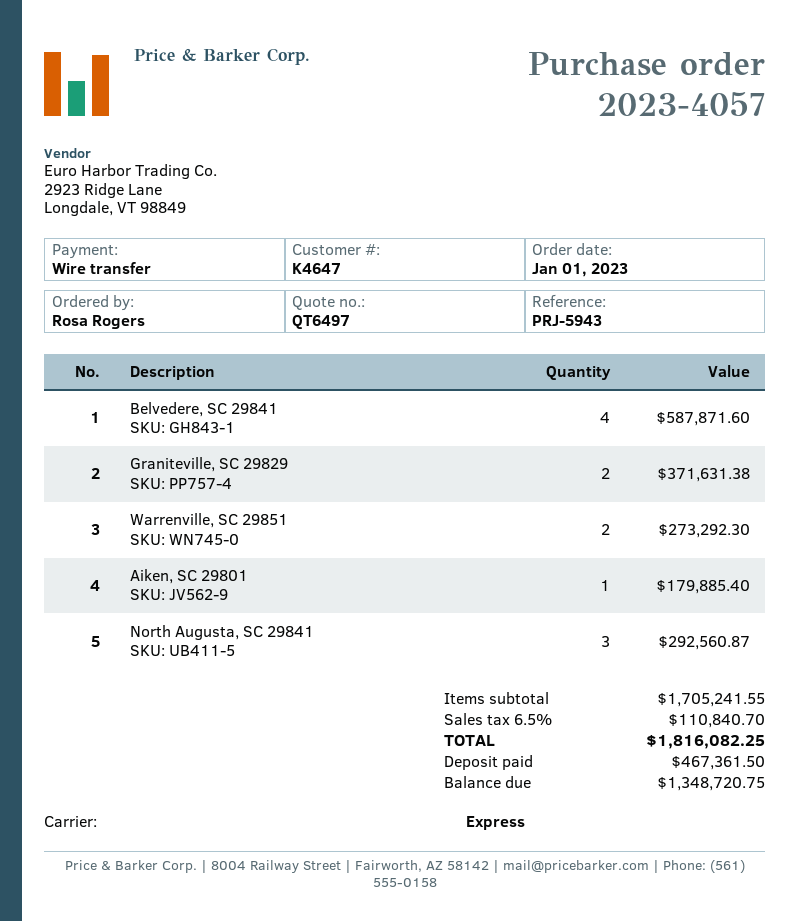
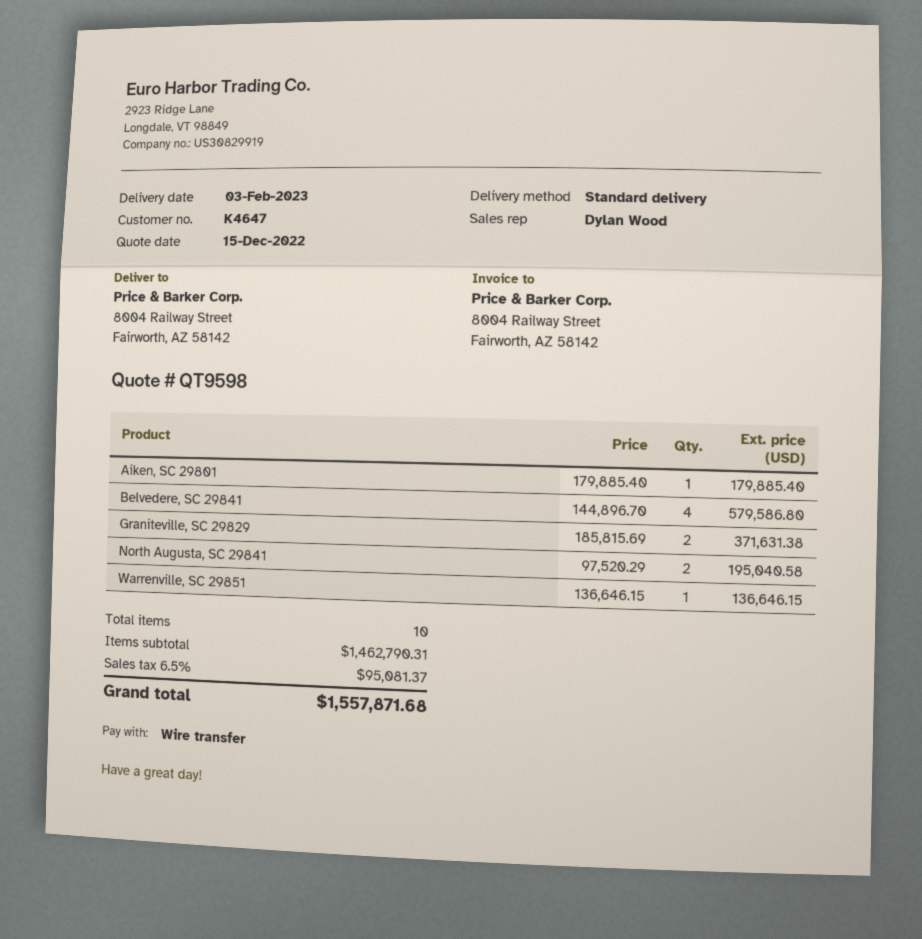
quote number: QT6497 -> QT9598
shipping method: express -> standard
Belvedere, SC 29841: 4 for 587871.60 -> 4 for 579586.80
Warrenville, SC 29851: 2 for 273292.30 -> 1 for 136646.15
North Augusta, SC 29841: 3 for 292560.87 -> 2 for 195040.58
subtotal: 1705241.55 -> 1462790.31
tax: 6.5% = 110840.70 -> 6.5% = 95081.37
total: 1816082.25 -> 1557871.68

